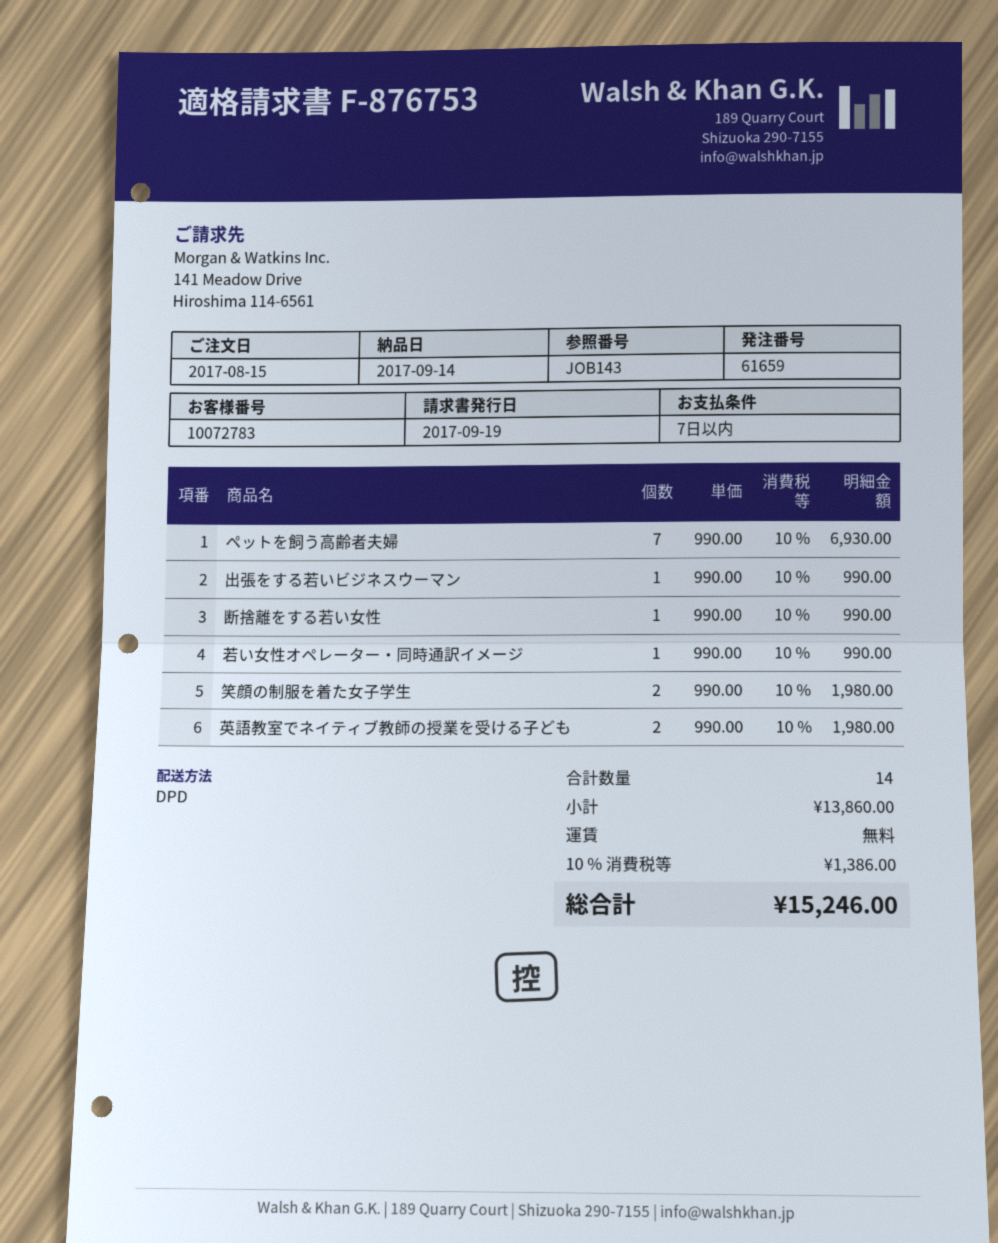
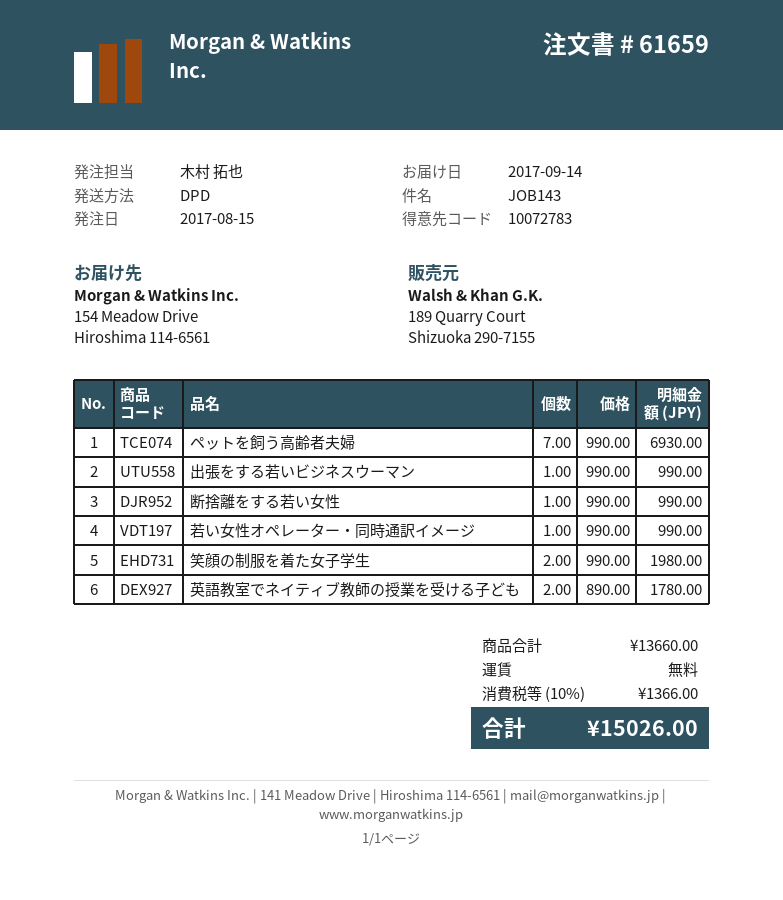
英語教室でネイティブ教師の授業を受ける子ども: 2 x 990.00 = 1980.00 -> 2 x 890.00 = 1780.00
subtotal: 13860.00 -> 13660.00
tax: 10% = 1386.00 -> 10% = 1366.00
total: 15246.00 -> 15026.00

